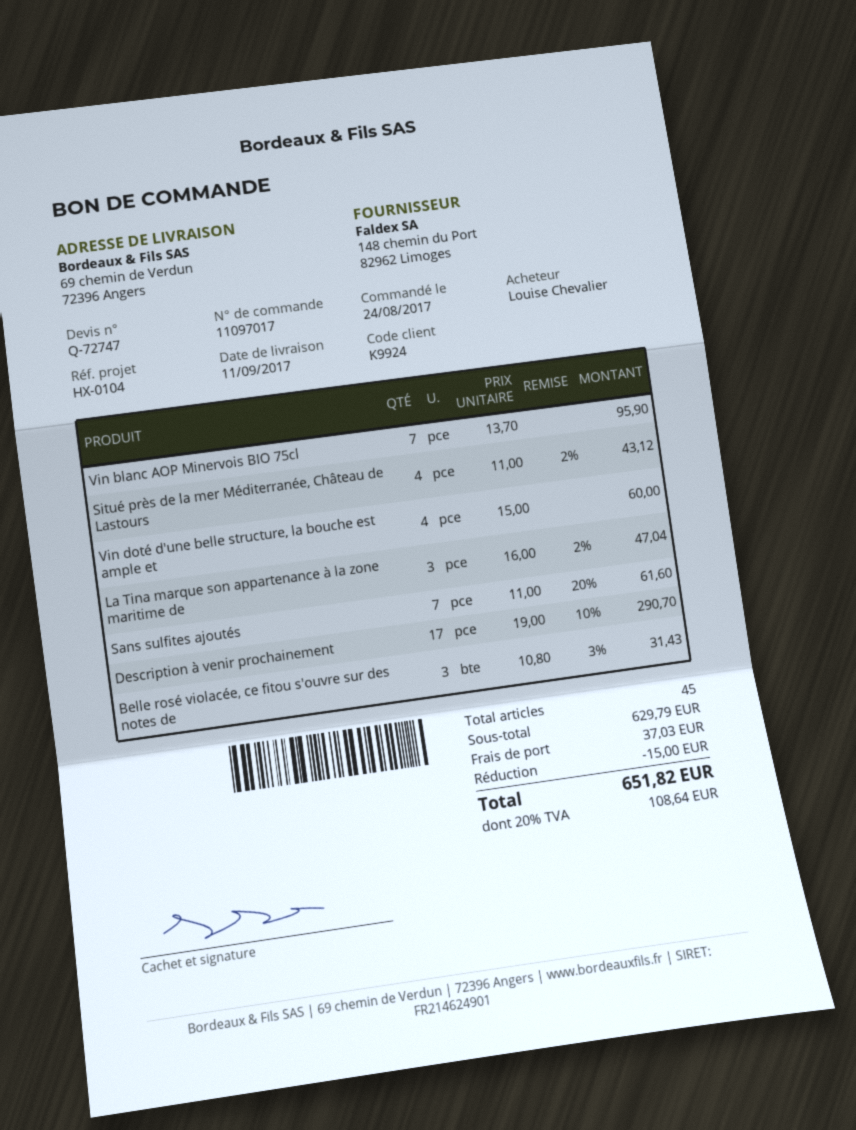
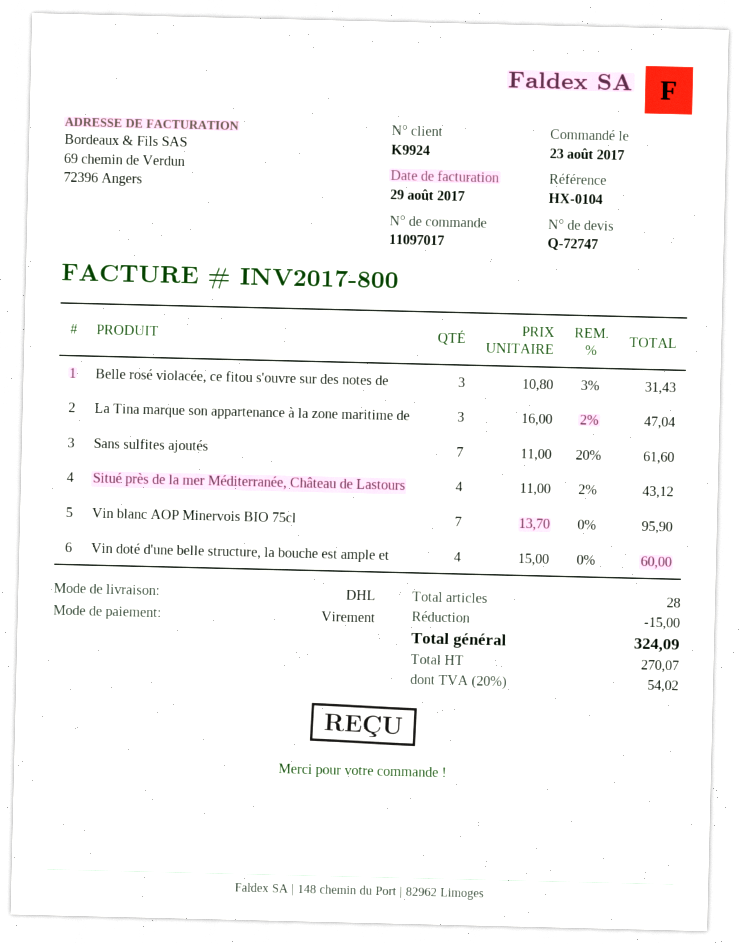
order date: 2017-08-24 -> 2017-08-23
Description à venir prochainement: 17 x 19.00 - 10% = 290.70 -> none
total quantity: 45 -> 28
shipping: 37.03 -> none
tax: 20% = 108.64 -> 20% = 54.02
total: 651.82 -> 324.09

